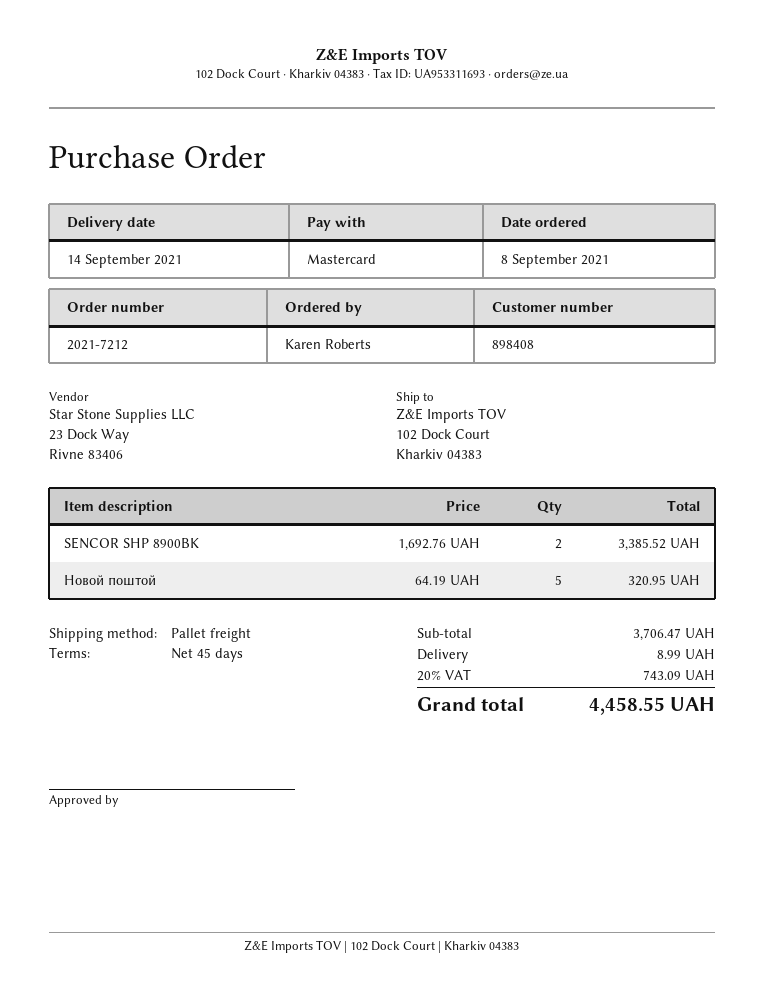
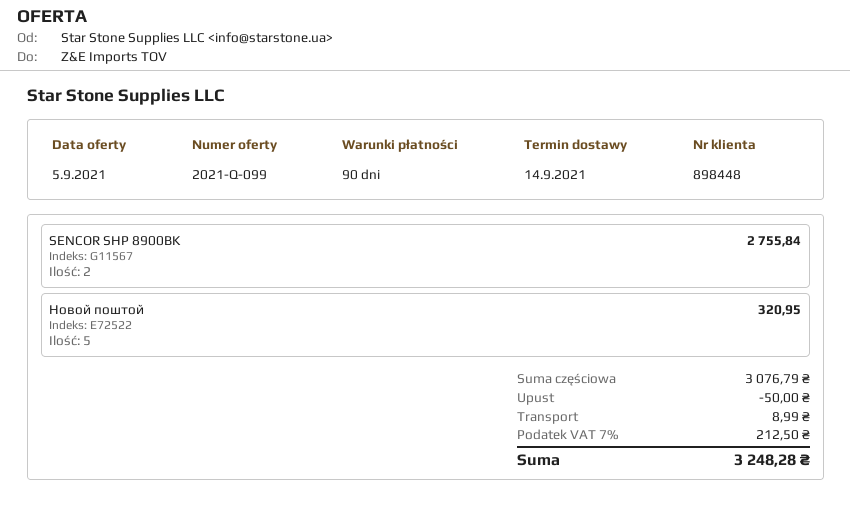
payment terms: 45 days -> 90 days
customer number: 898408 -> 898448
SENCOR SHP 8900BK: 2 for 3385.52 -> 2 for 2755.84
subtotal: 3706.47 -> 3076.79
discount: none -> 50.00
tax: 20% = 743.09 -> 7% = 212.50
total: 4458.55 -> 3248.28

